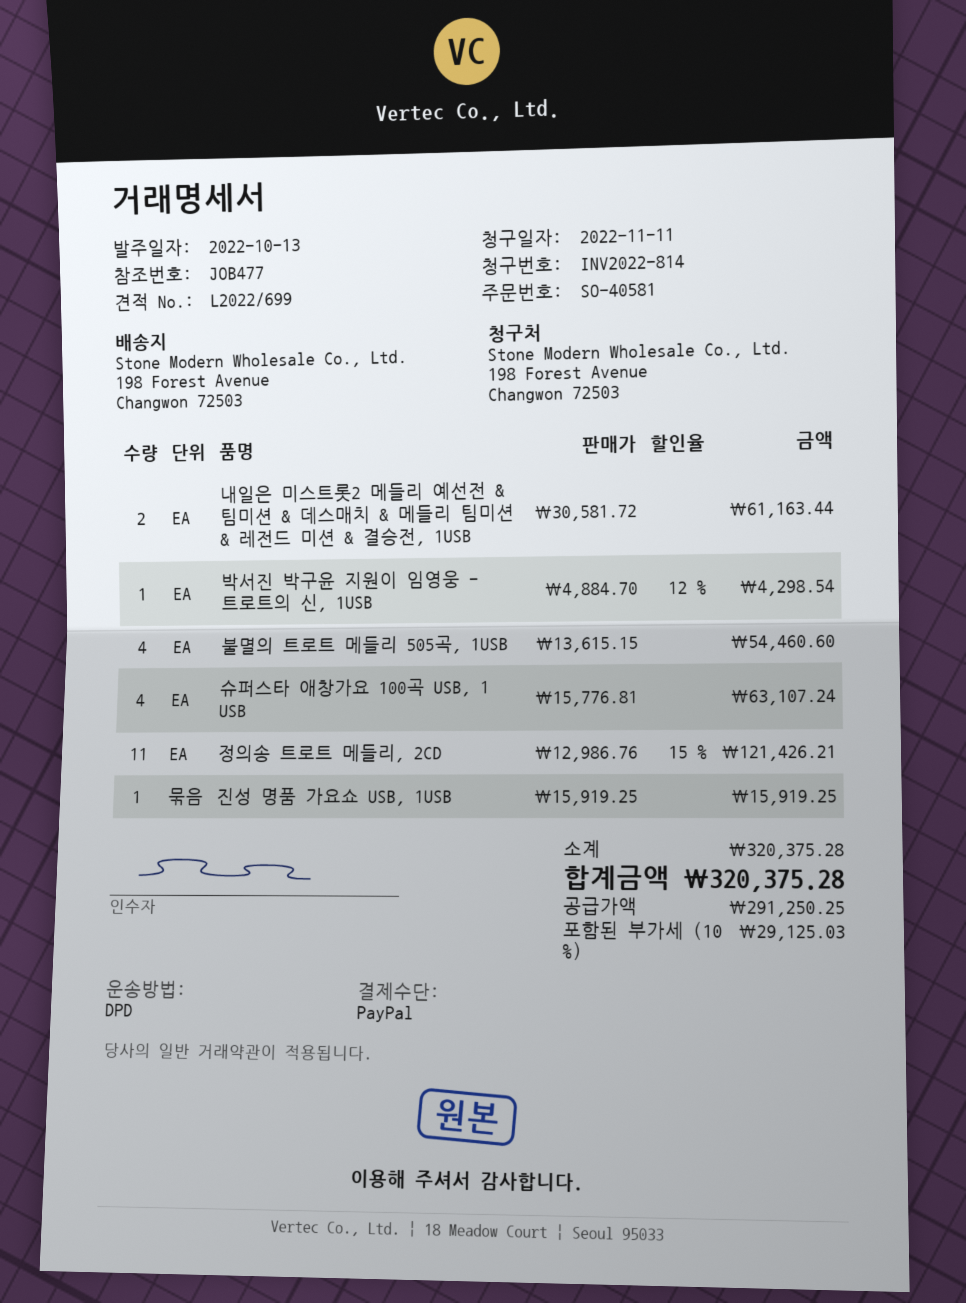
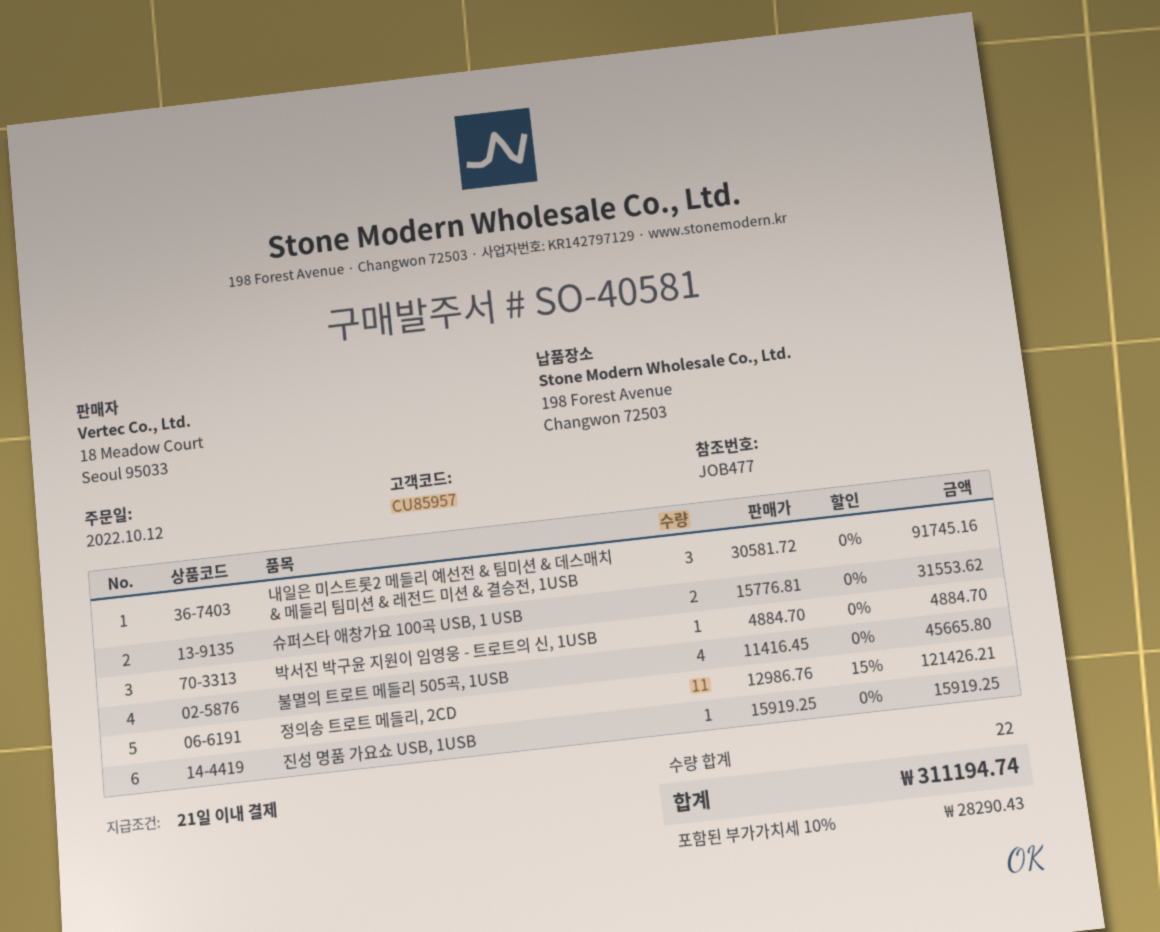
order date: 2022-10-13 -> 2022-10-12
내일은 미스트롯2 메들리 예선전 & 팀미션 & 데스매치 & 메들리 팀미션 & 레전드 미션 & 결승전, 1USB: 2 x 30581.72 = 61163.44 -> 3 x 30581.72 = 91745.16
박서진 박구윤 지원이 임영웅 - 트로트의 신, 1USB: 1 x 4884.70 - 12% = 4298.54 -> 1 x 4884.70 = 4884.70
불멸의 트로트 메들리 505곡, 1USB: 4 x 13615.15 = 54460.60 -> 4 x 11416.45 = 45665.80
슈퍼스타 애창가요 100곡 USB, 1 USB: 4 x 15776.81 = 63107.24 -> 2 x 15776.81 = 31553.62
tax: 10% = 29125.03 -> 10% = 28290.43
total: 320375.28 -> 311194.74

